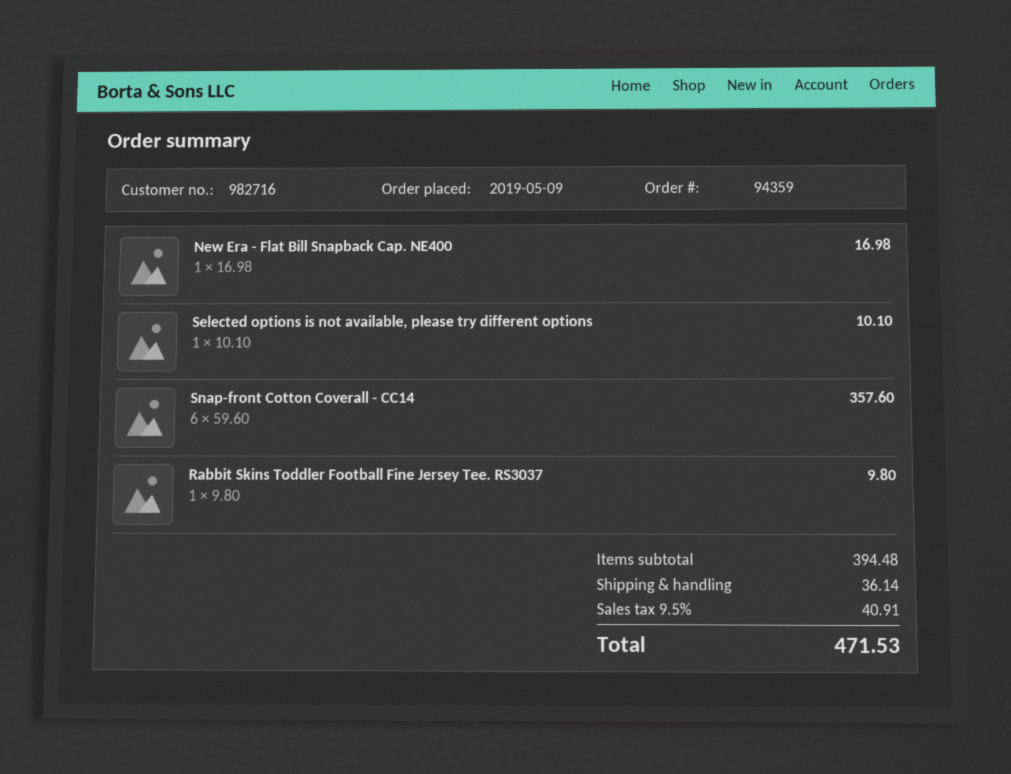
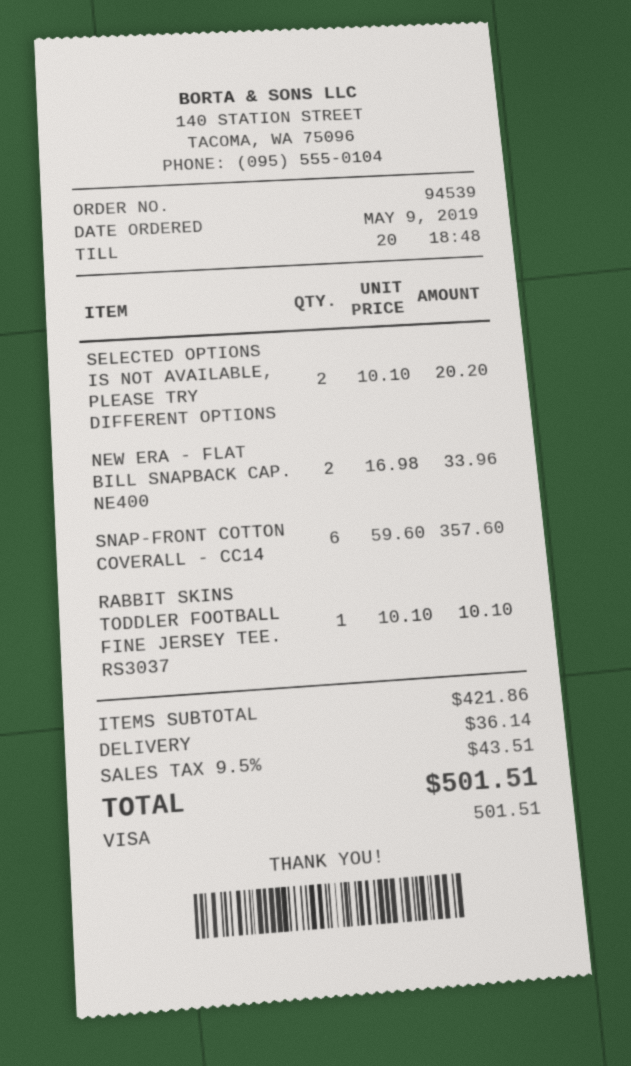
order number: 94359 -> 94539
New Era - Flat Bill Snapback Cap. NE400: 1 x 16.98 = 16.98 -> 2 x 16.98 = 33.96
Selected options is not available, please try different options: 1 x 10.10 = 10.10 -> 2 x 10.10 = 20.20
Rabbit Skins Toddler Football Fine Jersey Tee. RS3037: 1 x 9.80 = 9.80 -> 1 x 10.10 = 10.10
subtotal: 394.48 -> 421.86
tax: 9.5% = 40.91 -> 9.5% = 43.51
total: 471.53 -> 501.51

